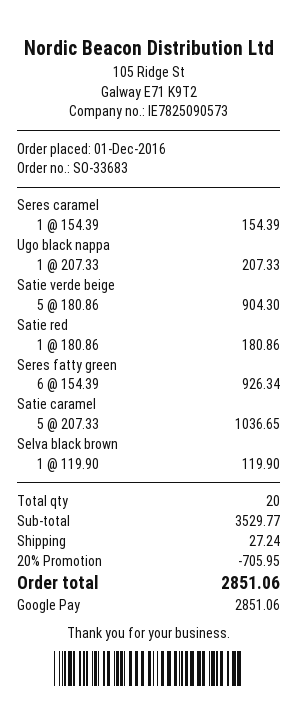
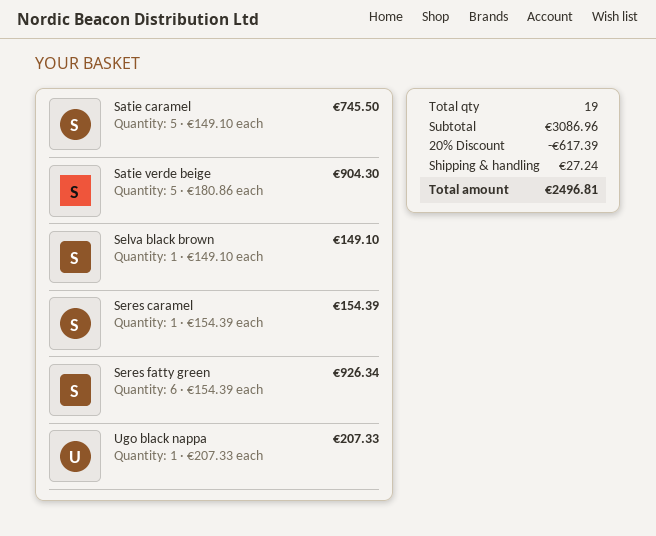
Satie red: 1 x 180.86 = 180.86 -> none
Satie caramel: 5 x 207.33 = 1036.65 -> 5 x 149.10 = 745.50
Selva black brown: 1 x 119.90 = 119.90 -> 1 x 149.10 = 149.10
total quantity: 20 -> 19
subtotal: 3529.77 -> 3086.96
discount: 20% = 705.95 -> 20% = 617.39
total: 2851.06 -> 2496.81

